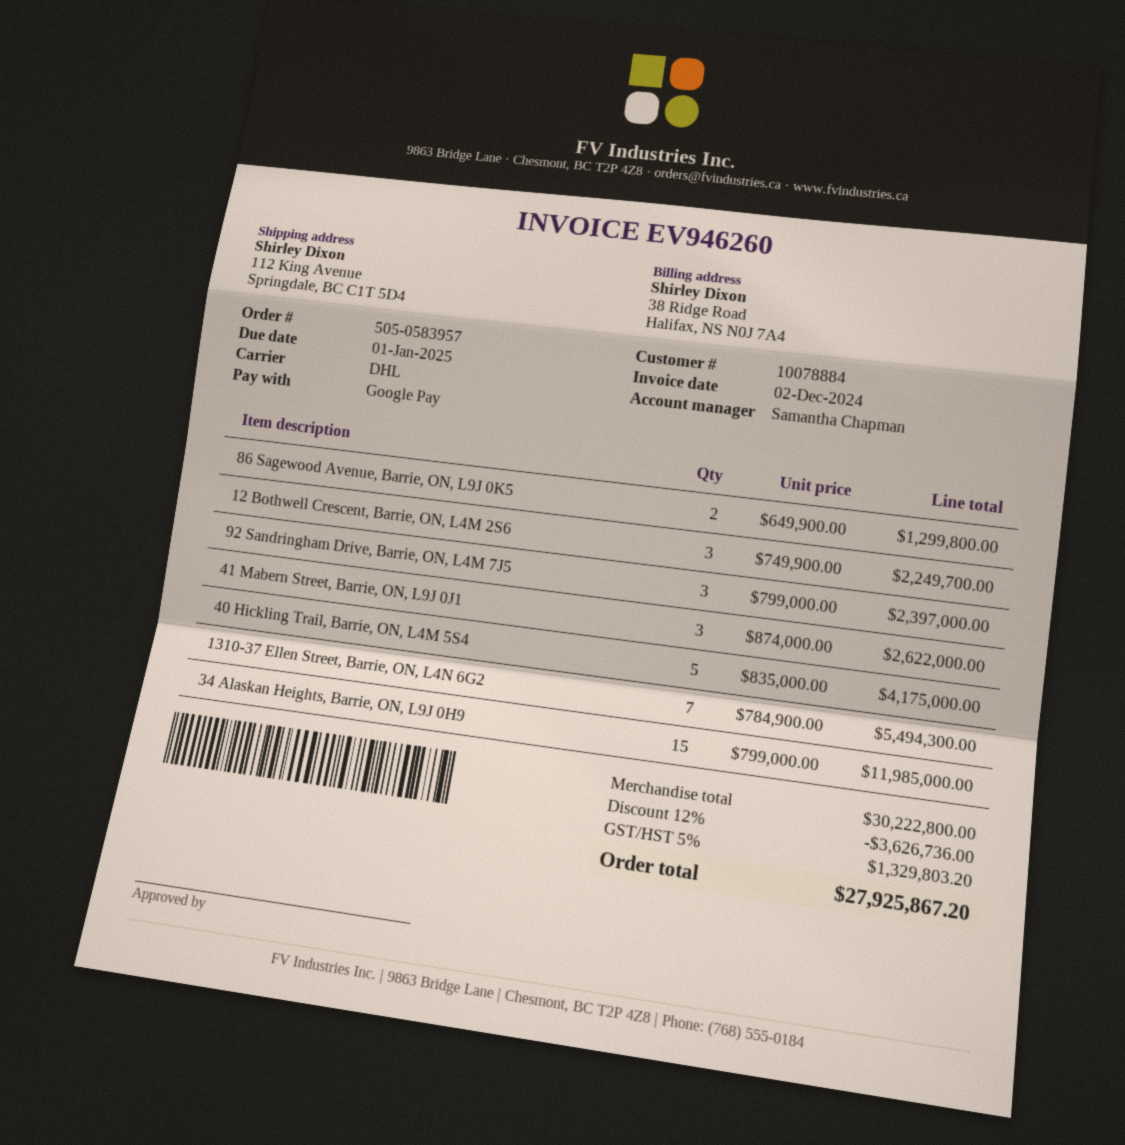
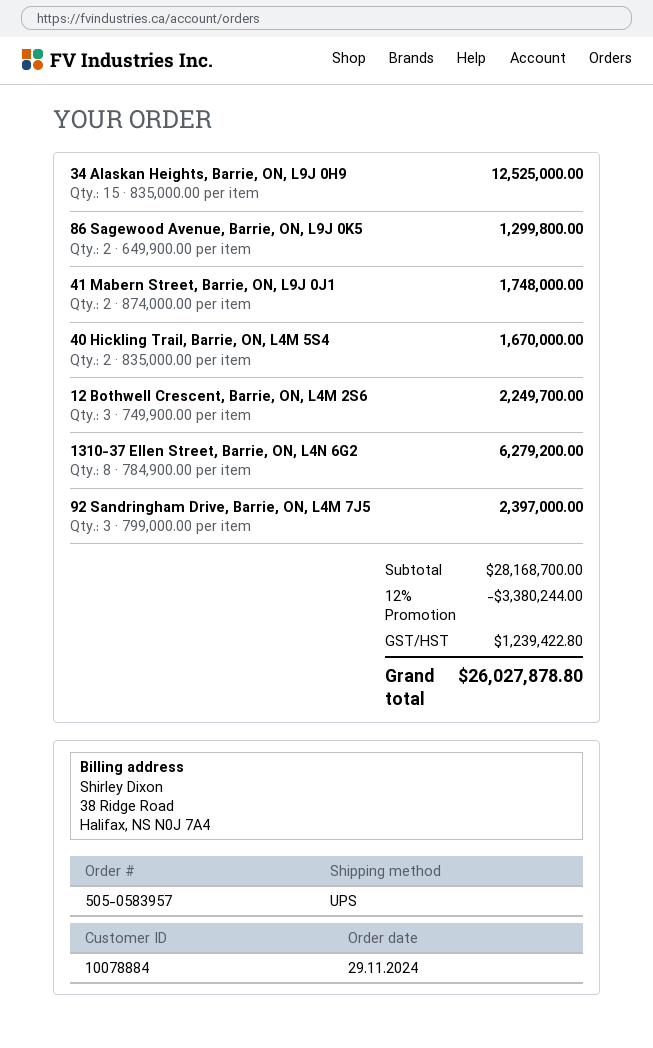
shipping method: DHL -> UPS
41 Mabern Street, Barrie, ON, L9J 0J1: 3 x 874000.00 = 2622000.00 -> 2 x 874000.00 = 1748000.00
40 Hickling Trail, Barrie, ON, L4M 5S4: 5 x 835000.00 = 4175000.00 -> 2 x 835000.00 = 1670000.00
1310-37 Ellen Street, Barrie, ON, L4N 6G2: 7 x 784900.00 = 5494300.00 -> 8 x 784900.00 = 6279200.00
34 Alaskan Heights, Barrie, ON, L9J 0H9: 15 x 799000.00 = 11985000.00 -> 15 x 835000.00 = 12525000.00
subtotal: 30222800.00 -> 28168700.00
discount: 12% = 3626736.00 -> 12% = 3380244.00
tax: 1329803.20 -> 1239422.80
total: 27925867.20 -> 26027878.80

